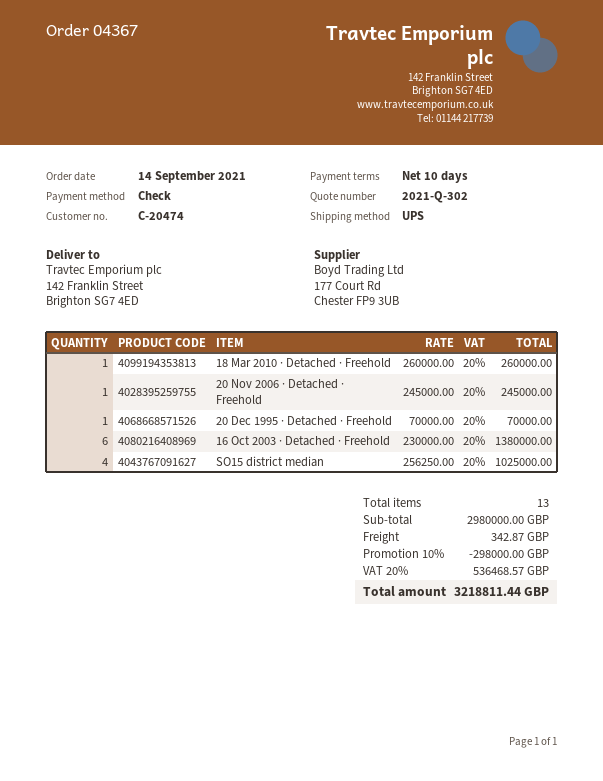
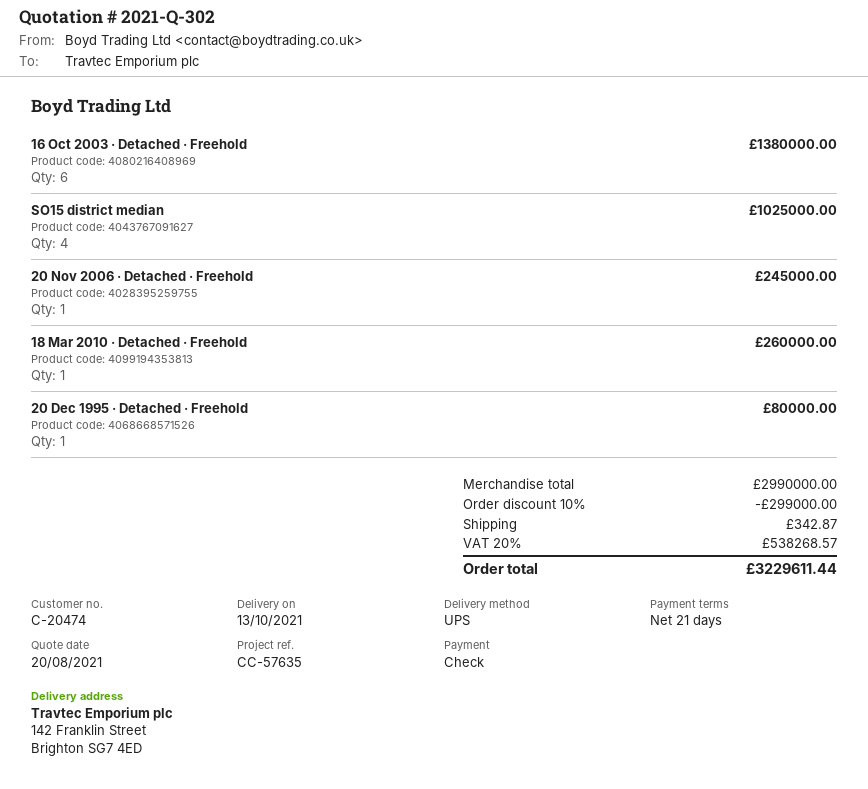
payment terms: 10 days -> 21 days
20 Dec 1995 · Detached · Freehold: 1 for 70000.00 -> 1 for 80000.00
subtotal: 2980000.00 -> 2990000.00
discount: 10% = 298000.00 -> 10% = 299000.00
tax: 20% = 536468.57 -> 20% = 538268.57
total: 3218811.44 -> 3229611.44

